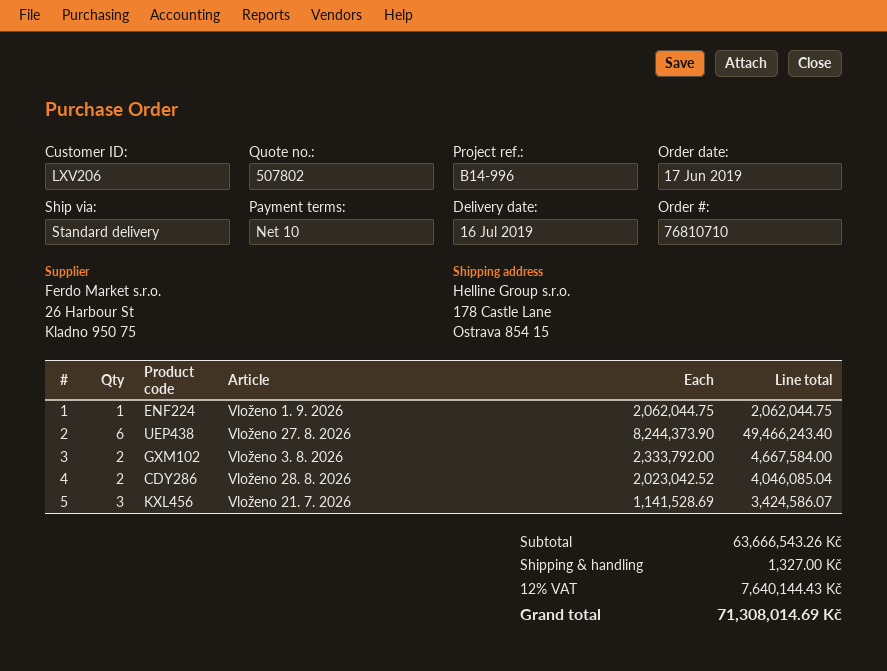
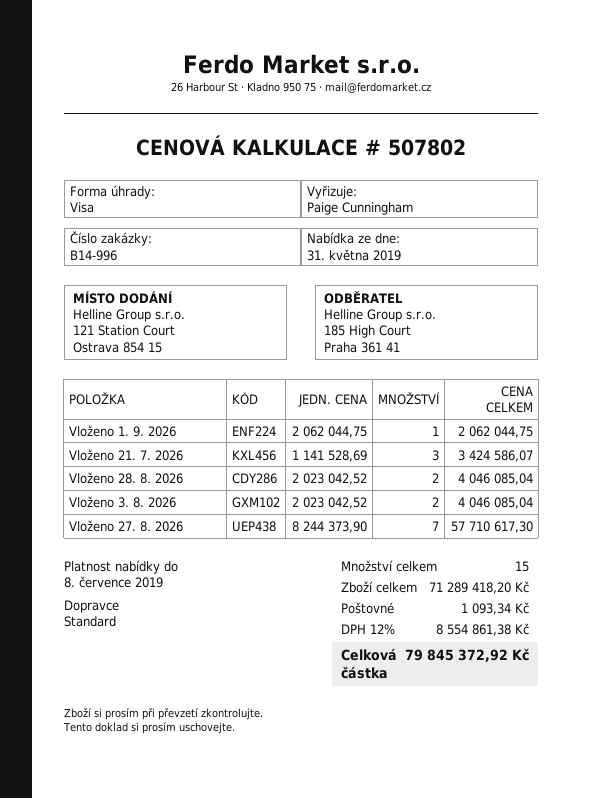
ship to: 178 Castle Lane, Ostrava 854 15 -> 121 Station Court, Ostrava 854 15
Vloženo 27. 8. 2026: 6 x 8244373.90 = 49466243.40 -> 7 x 8244373.90 = 57710617.30
Vloženo 3. 8. 2026: 2 x 2333792.00 = 4667584.00 -> 2 x 2023042.52 = 4046085.04
subtotal: 63666543.26 -> 71289418.20
shipping: 1327.00 -> 1093.34
tax: 12% = 7640144.43 -> 12% = 8554861.38
total: 71308014.69 -> 79845372.92

